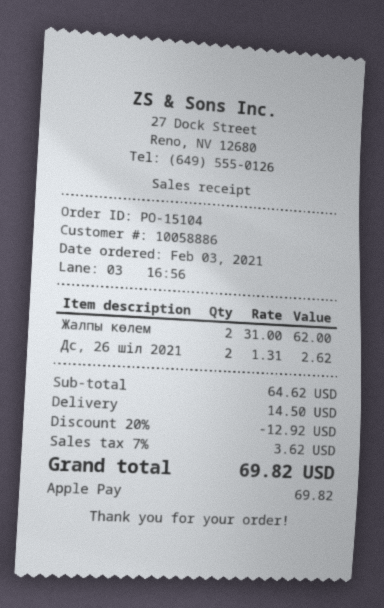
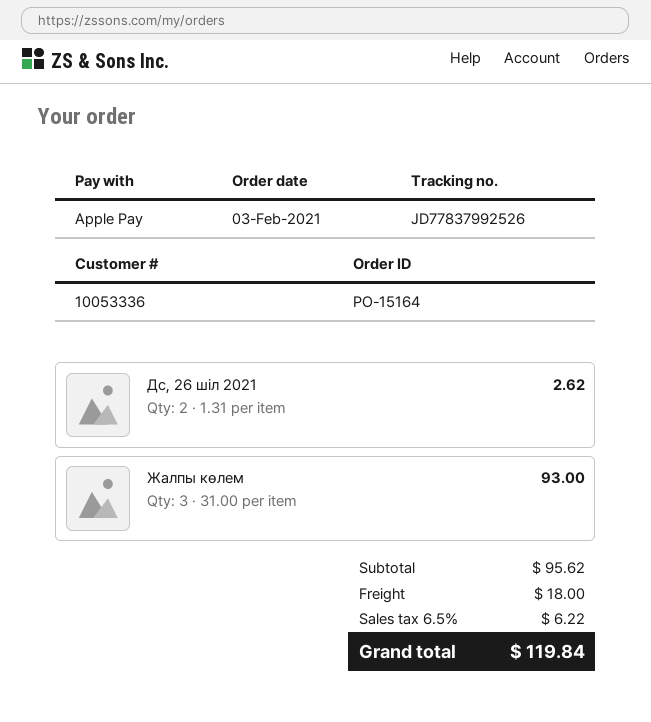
order number: PO-15104 -> PO-15164
customer number: 10058886 -> 10053336
Жалпы көлем: 2 x 31.00 = 62.00 -> 3 x 31.00 = 93.00
subtotal: 64.62 -> 95.62
discount: 20% = 12.92 -> none
shipping: 14.50 -> 18.00
tax: 7% = 3.62 -> 6.5% = 6.22
total: 69.82 -> 119.84

